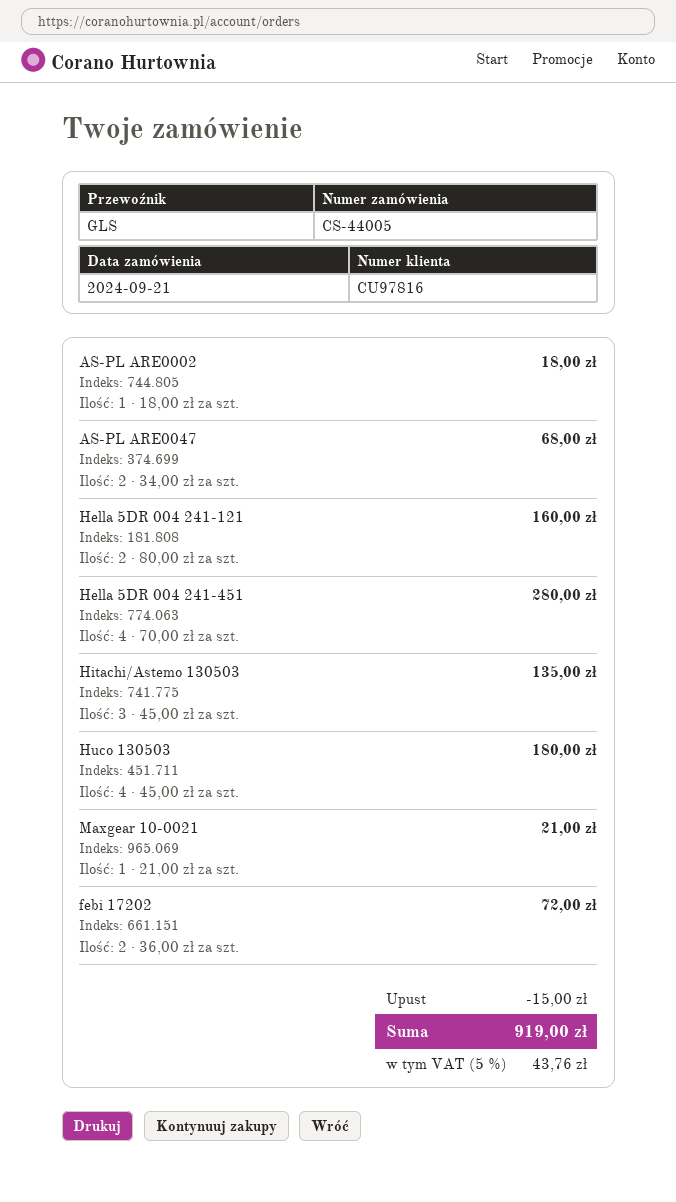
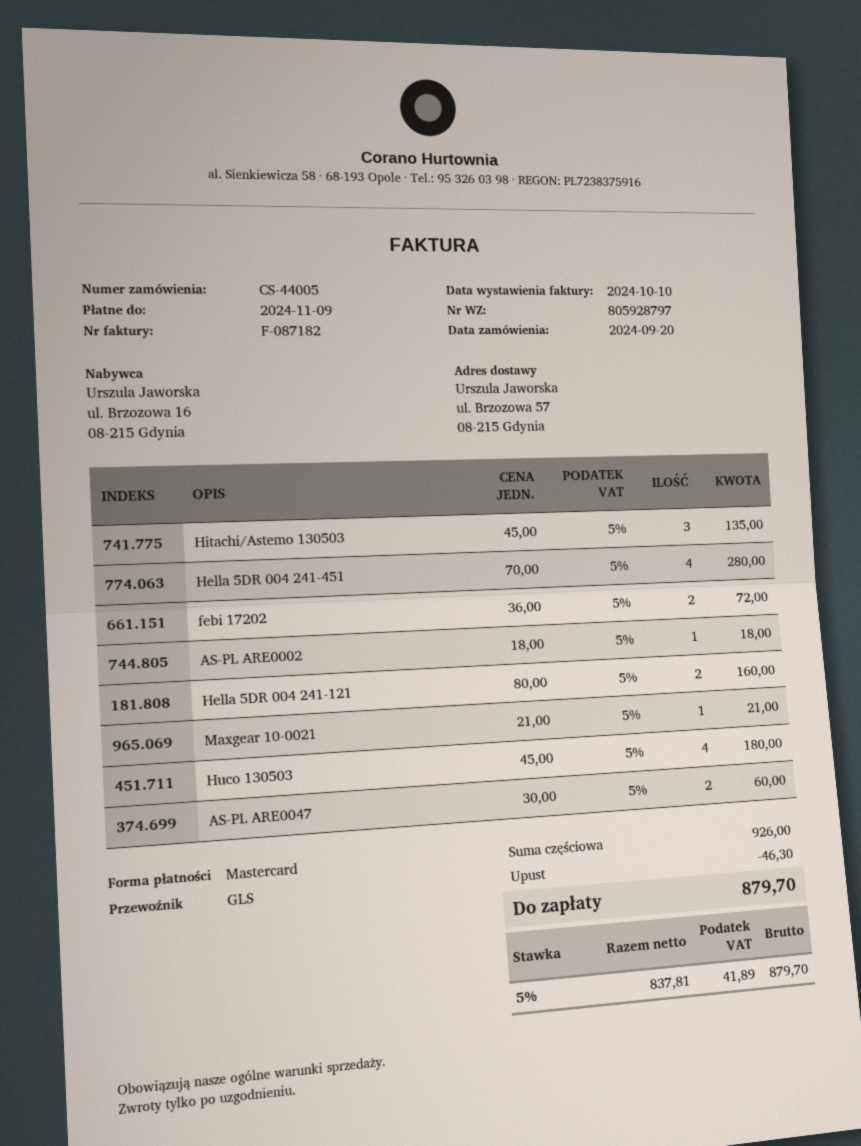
order date: 2024-09-21 -> 2024-09-20
AS-PL ARE0047: 2 x 34.00 = 68.00 -> 2 x 30.00 = 60.00
discount: 15.00 -> 46.30
tax: 5% = 43.76 -> 5% = 41.89
total: 919.00 -> 879.70

